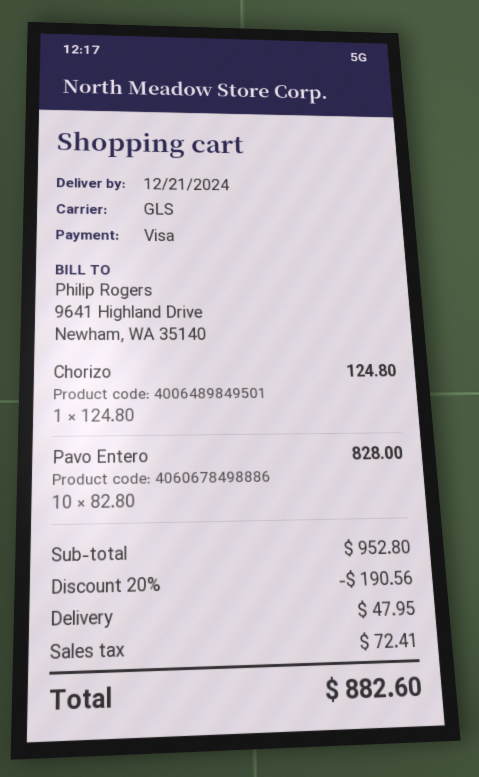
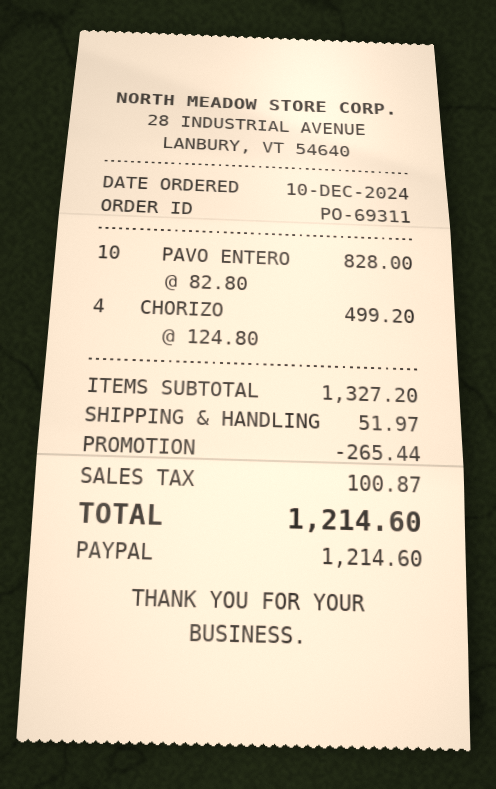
payment method: Visa -> PayPal
Chorizo: 1 x 124.80 = 124.80 -> 4 x 124.80 = 499.20
subtotal: 952.80 -> 1327.20
discount: 190.56 -> 265.44
shipping: 47.95 -> 51.97
tax: 72.41 -> 100.87
total: 882.60 -> 1214.60

